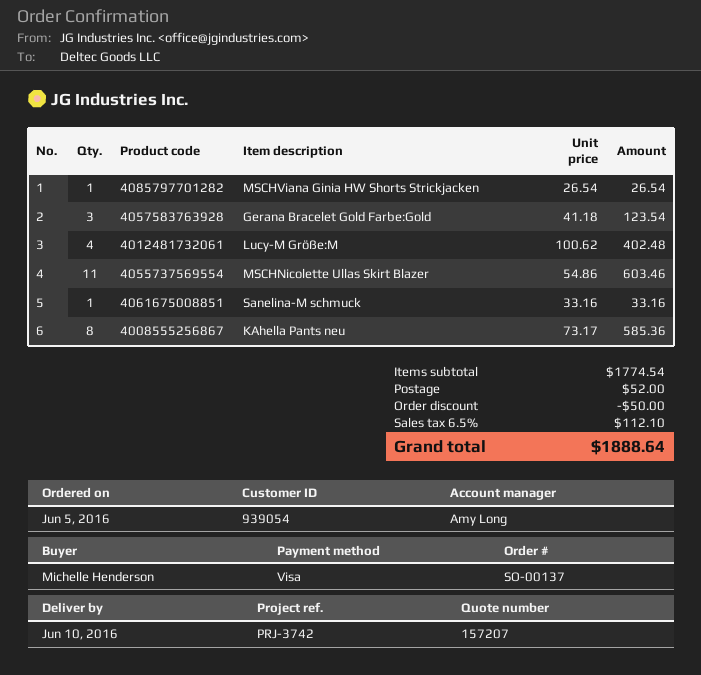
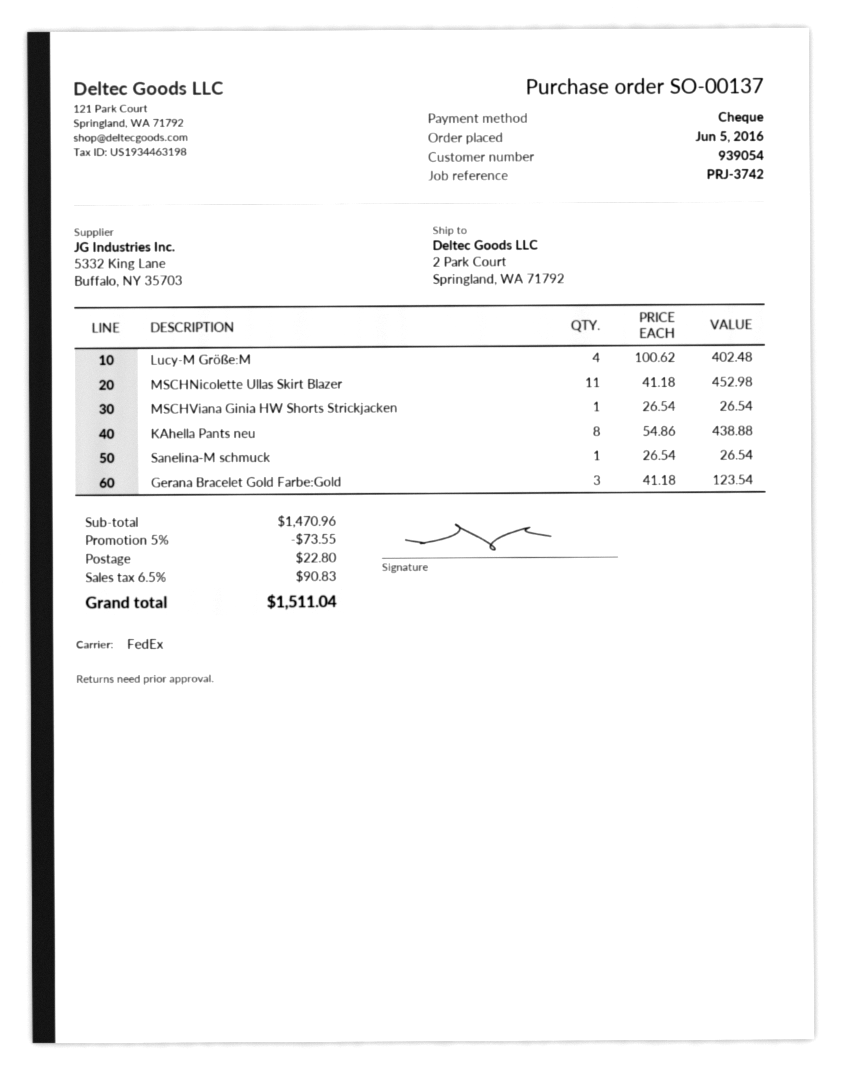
payment method: Visa -> cheque
MSCHNicolette Ullas Skirt Blazer: 11 x 54.86 = 603.46 -> 11 x 41.18 = 452.98
Sanelina-M schmuck: 1 x 33.16 = 33.16 -> 1 x 26.54 = 26.54
KAhella Pants neu: 8 x 73.17 = 585.36 -> 8 x 54.86 = 438.88
subtotal: 1774.54 -> 1470.96
discount: 50.00 -> 73.55
shipping: 52.00 -> 22.80
tax: 6.5% = 112.10 -> 6.5% = 90.83
total: 1888.64 -> 1511.04

